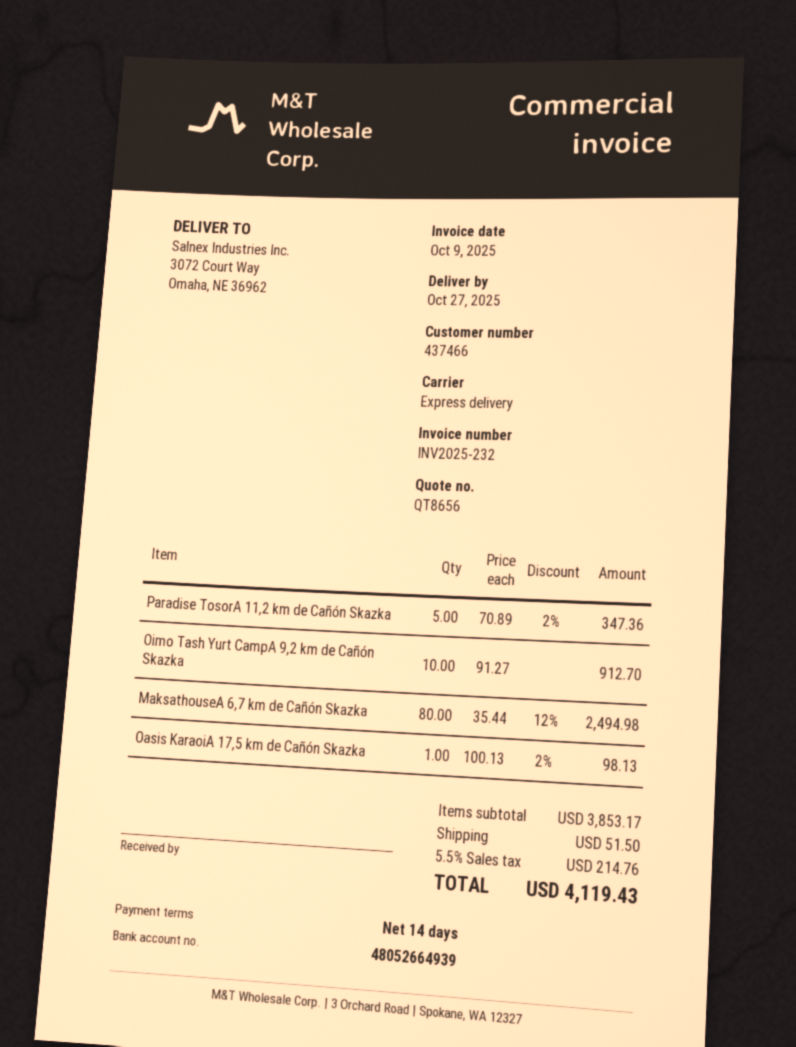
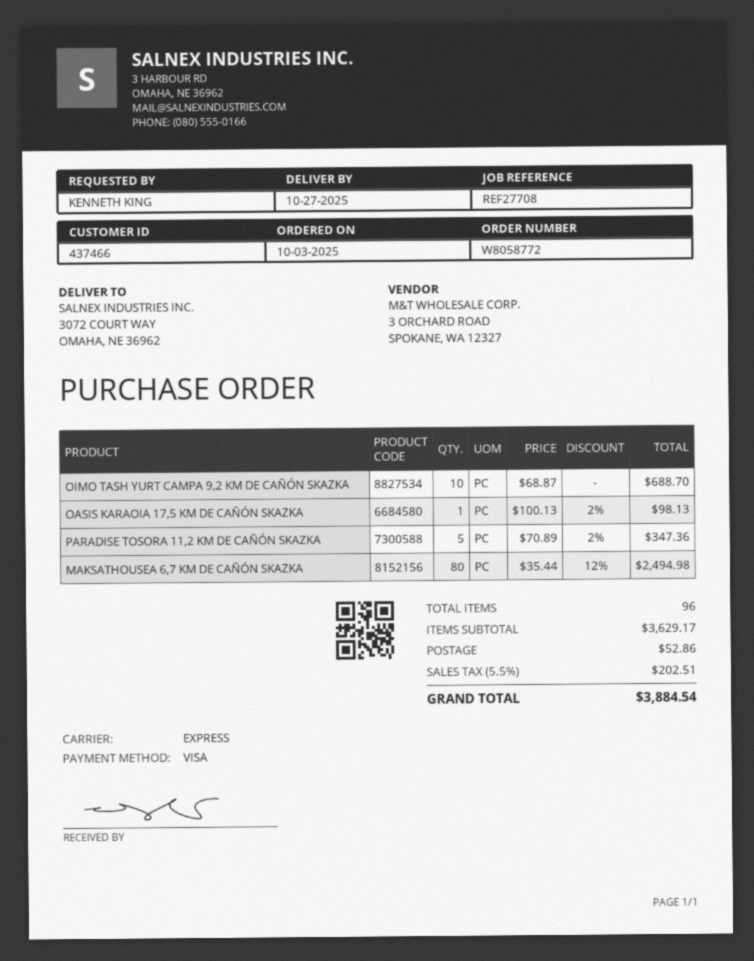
Oimo Tash Yurt CampA 9,2 km de Cañón Skazka: 10 x 91.27 = 912.70 -> 10 x 68.87 = 688.70
subtotal: 3853.17 -> 3629.17
shipping: 51.50 -> 52.86
tax: 5.5% = 214.76 -> 5.5% = 202.51
total: 4119.43 -> 3884.54

